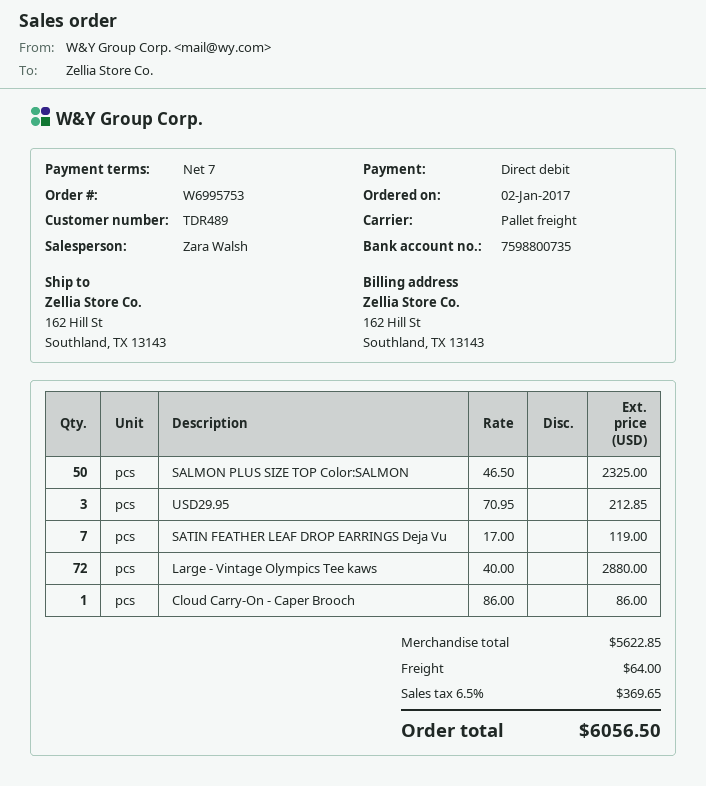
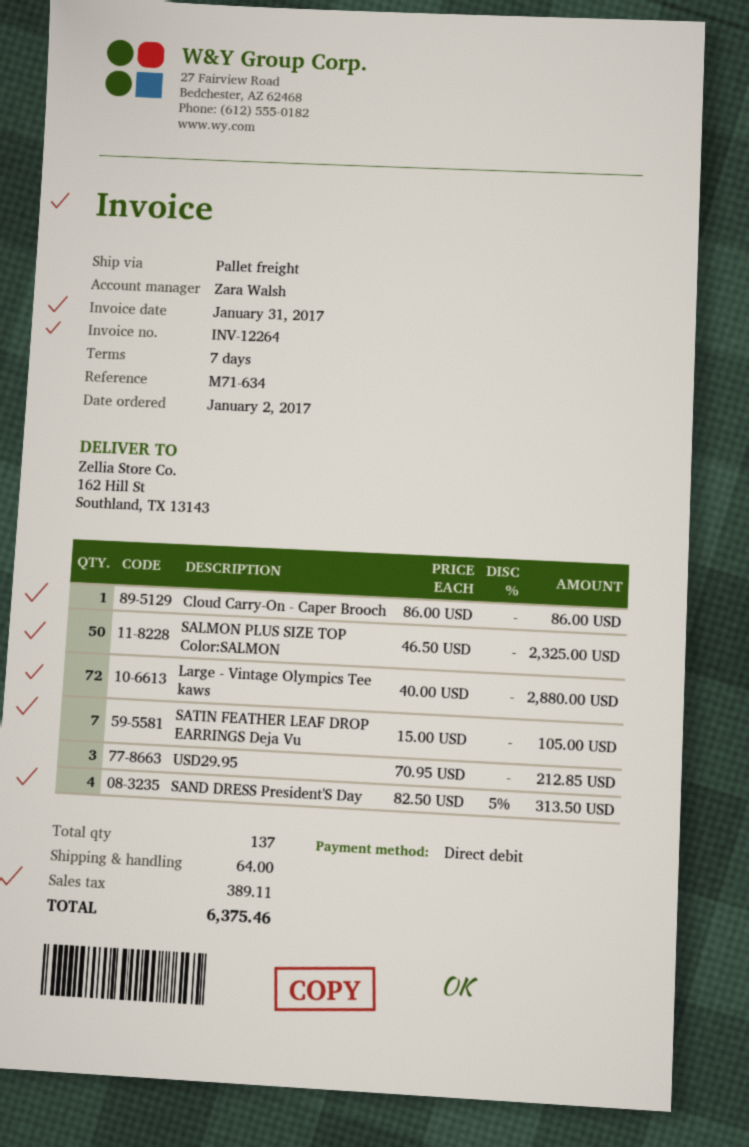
SATIN FEATHER LEAF DROP EARRINGS Deja Vu: 7 x 17.00 = 119.00 -> 7 x 15.00 = 105.00
SAND DRESS President'S Day: none -> 4 x 82.50 - 5% = 313.50
tax: 369.65 -> 389.11
total: 6056.50 -> 6375.46

